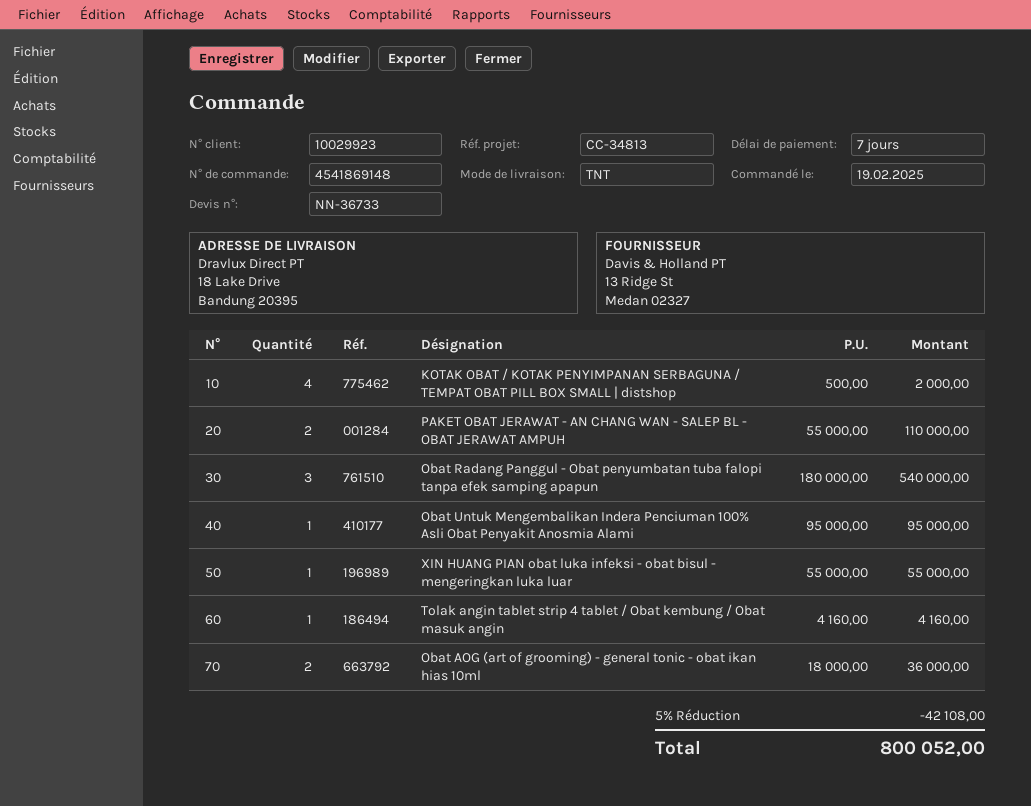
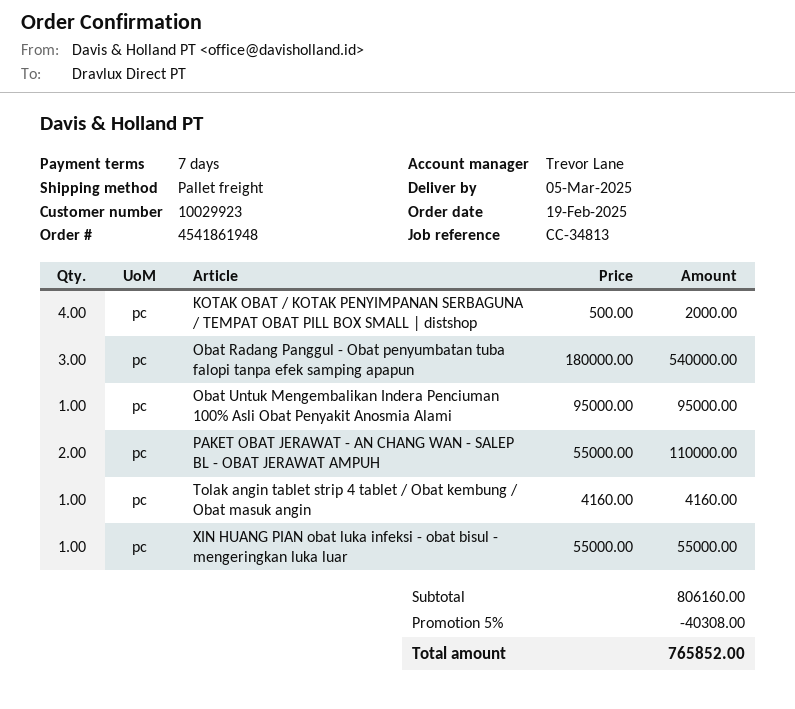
order number: 4541869148 -> 4541861948
shipping method: TNT -> pallet freight
Obat AOG (art of grooming) - general tonic - obat ikan hias 10ml: 2 x 18000.00 = 36000.00 -> none
discount: 5% = 42108.00 -> 5% = 40308.00
total: 800052.00 -> 765852.00

